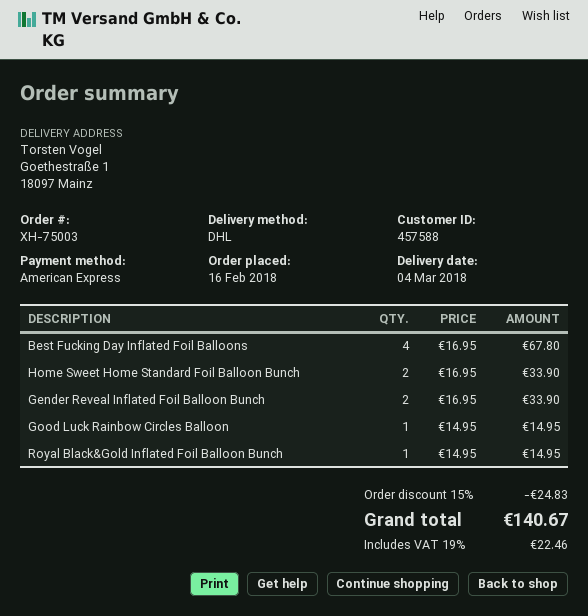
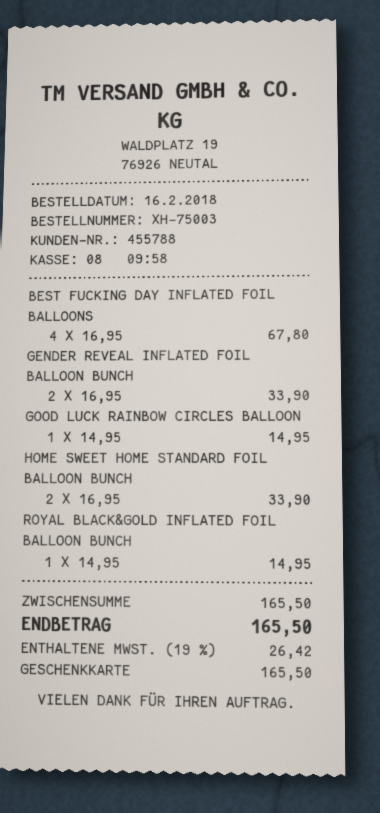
customer number: 457588 -> 455788
payment method: American Express -> gift card
discount: 15% = 24.83 -> none
tax: 19% = 22.46 -> 19% = 26.42
total: 140.67 -> 165.50

